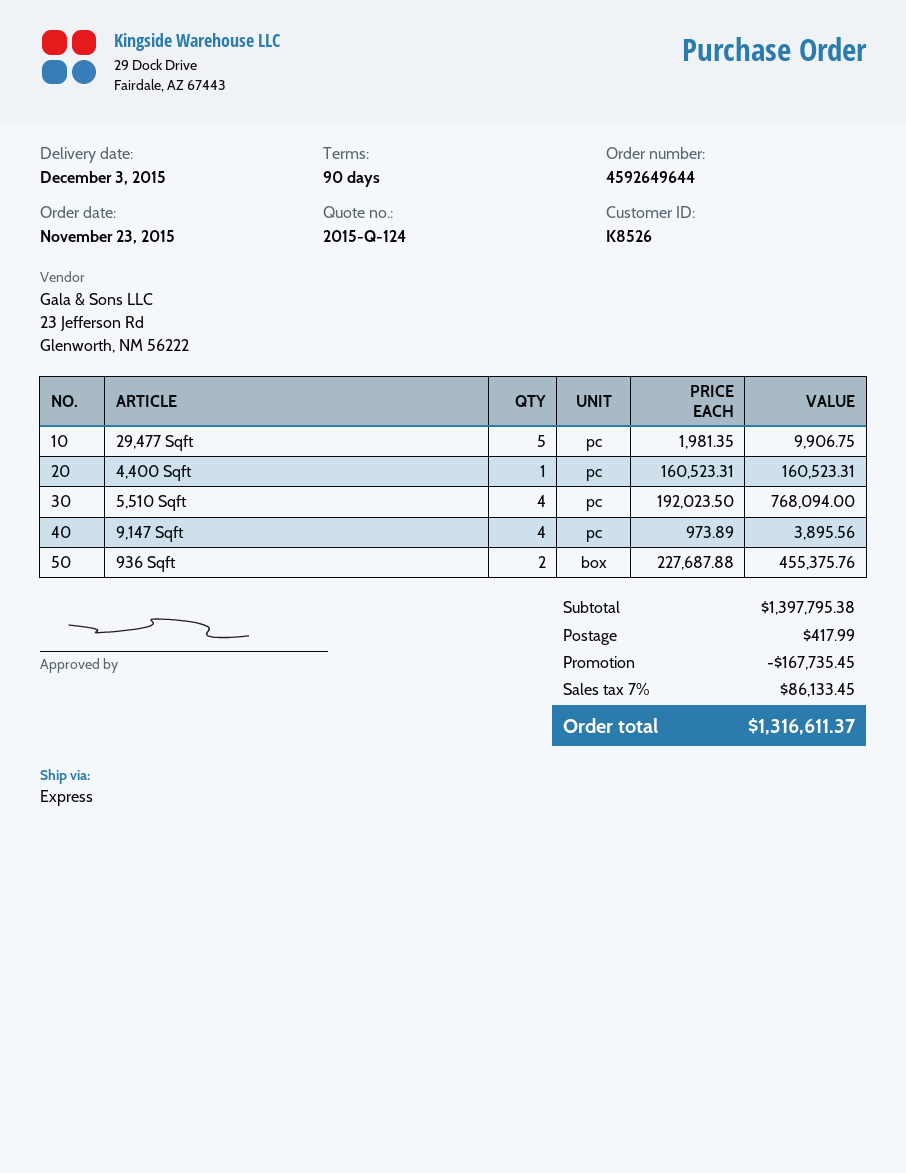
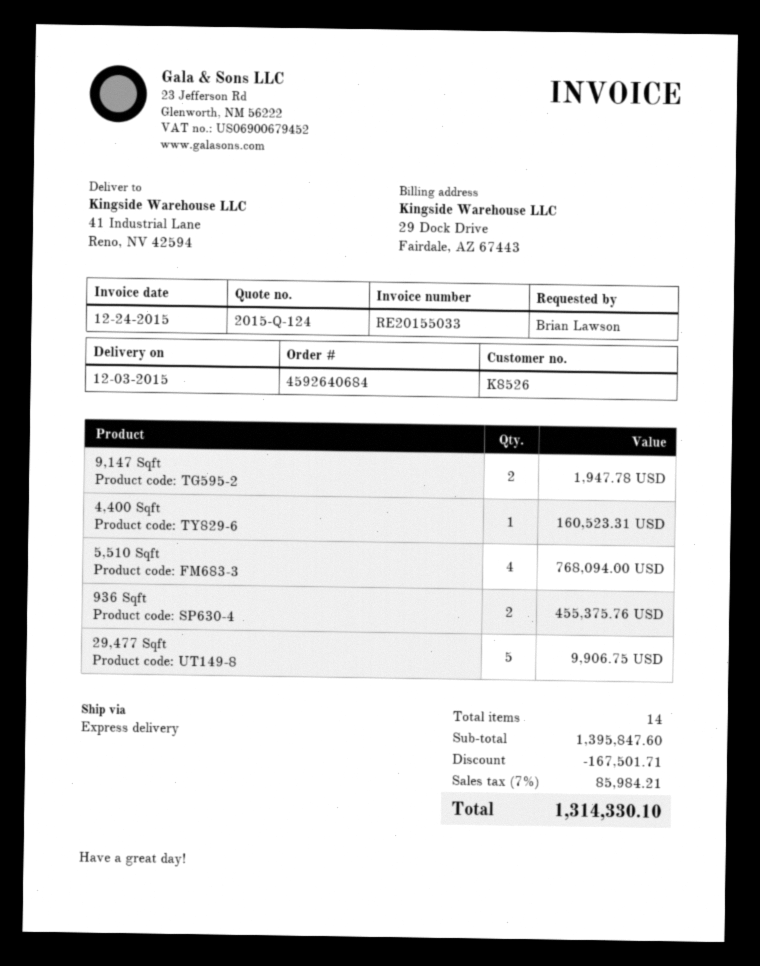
order number: 4592649644 -> 4592640684
9,147 Sqft: 4 for 3895.56 -> 2 for 1947.78
subtotal: 1397795.38 -> 1395847.60
discount: 167735.45 -> 167501.71
shipping: 417.99 -> none
tax: 7% = 86133.45 -> 7% = 85984.21
total: 1316611.37 -> 1314330.10

